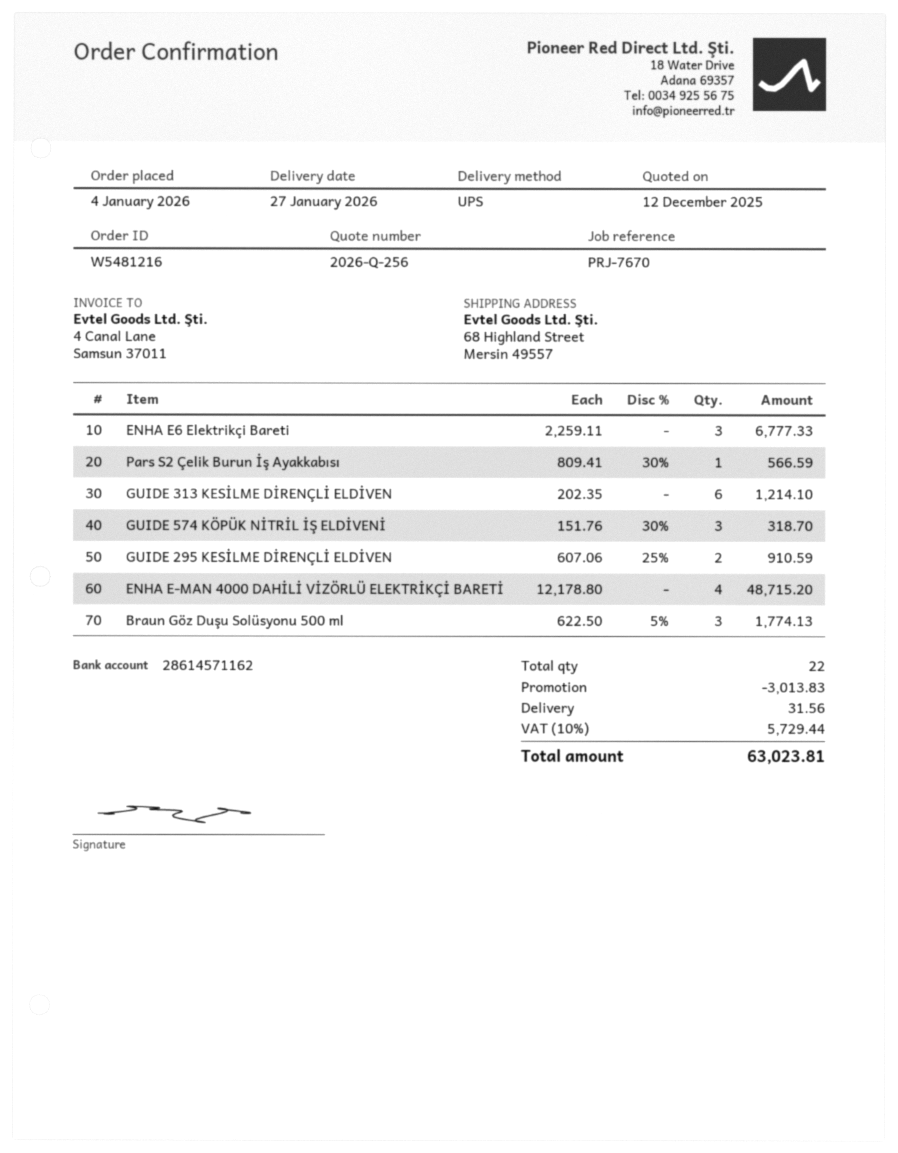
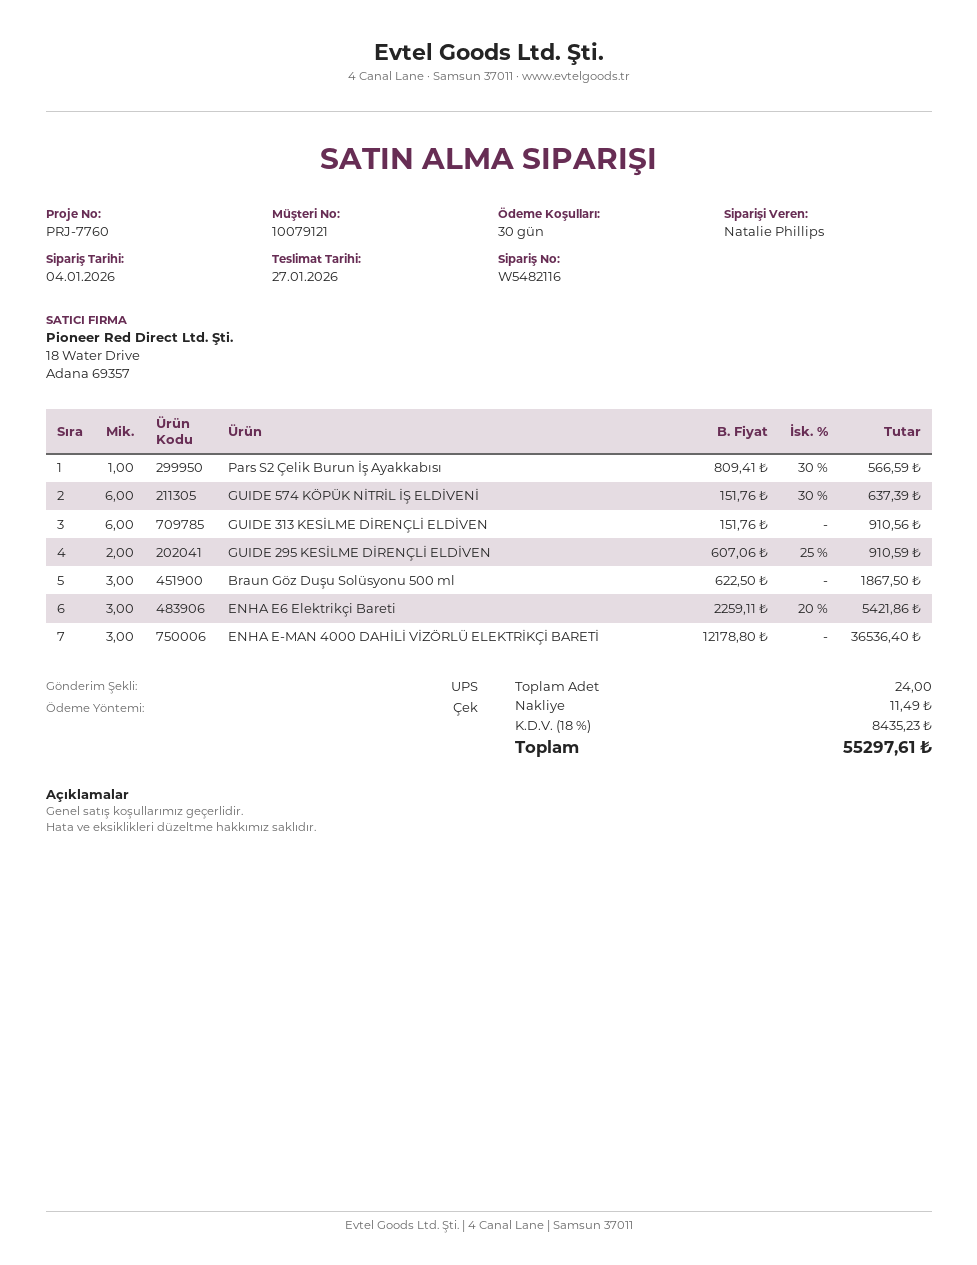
order number: W5481216 -> W5482116
reference: PRJ-7670 -> PRJ-7760
ENHA E6 Elektrikçi Bareti: 3 x 2259.11 = 6777.33 -> 3 x 2259.11 - 20% = 5421.86
GUIDE 313 KESİLME DİRENÇLİ ELDİVEN: 6 x 202.35 = 1214.10 -> 6 x 151.76 = 910.56
GUIDE 574 KÖPÜK NİTRİL İŞ ELDİVENİ: 3 x 151.76 - 30% = 318.70 -> 6 x 151.76 - 30% = 637.39
ENHA E-MAN 4000 DAHİLİ VİZÖRLÜ ELEKTRİKÇİ BARETİ: 4 x 12178.80 = 48715.20 -> 3 x 12178.80 = 36536.40
Braun Göz Duşu Solüsyonu 500 ml: 3 x 622.50 - 5% = 1774.13 -> 3 x 622.50 = 1867.50
total quantity: 22 -> 24
discount: 3013.83 -> none
shipping: 31.56 -> 11.49
tax: 10% = 5729.44 -> 18% = 8435.23
total: 63023.81 -> 55297.61

